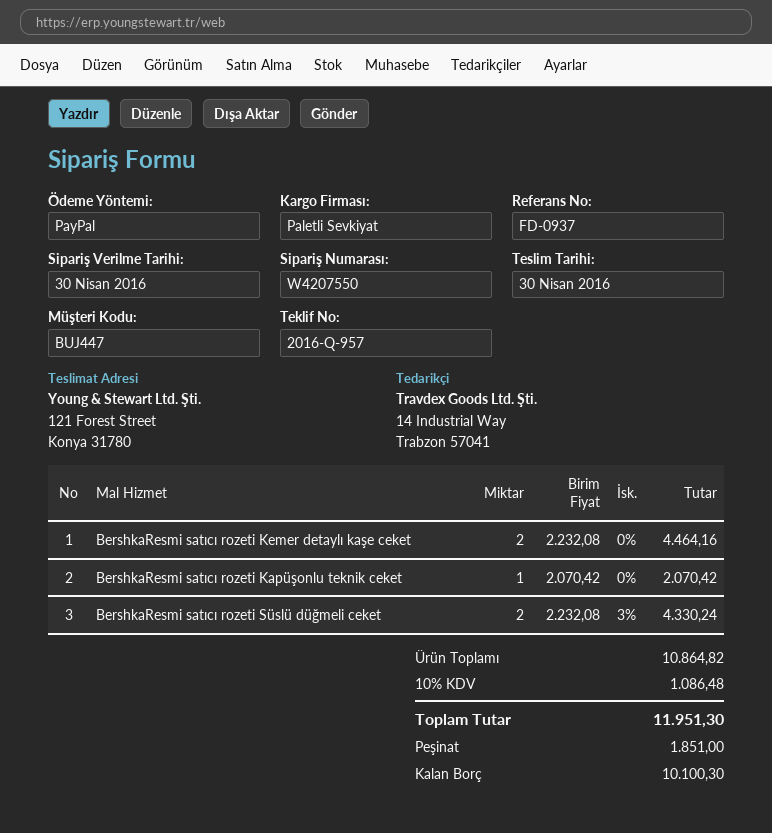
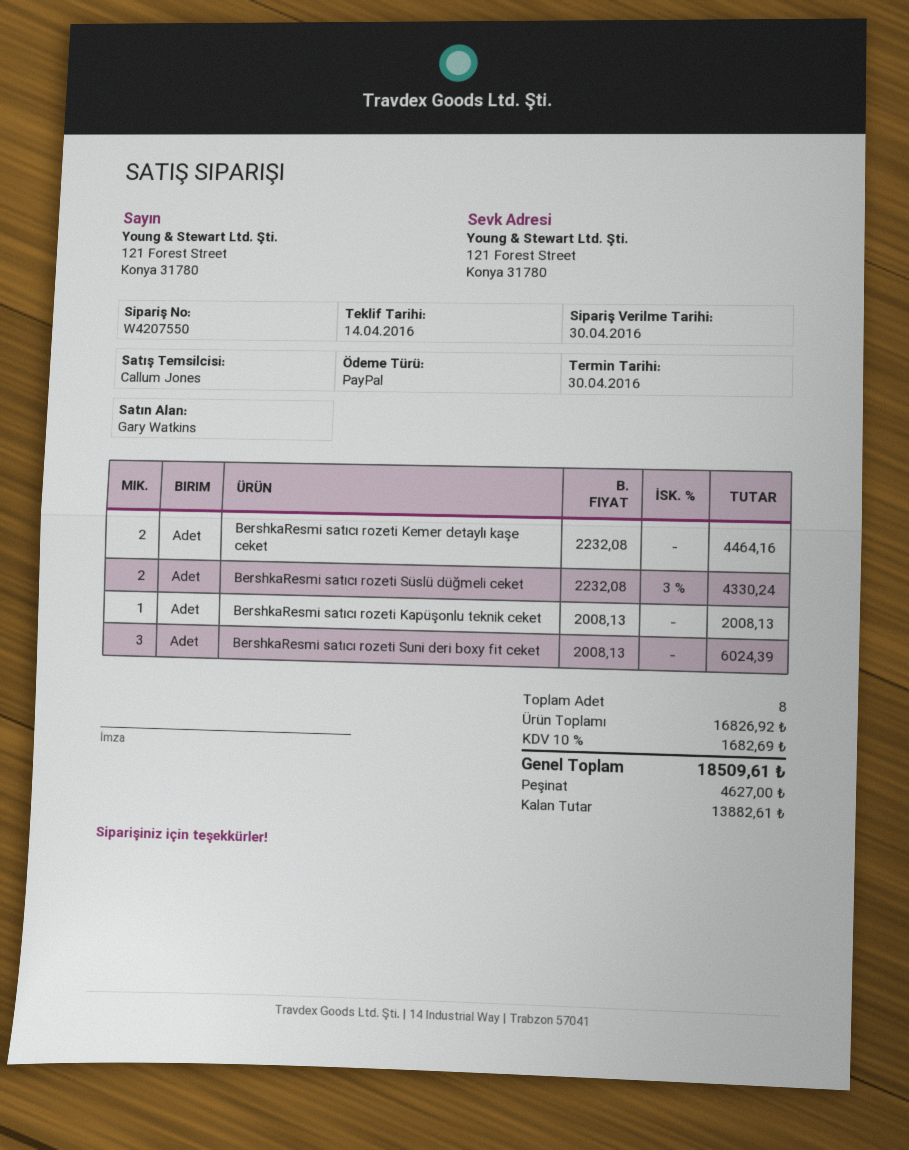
BershkaResmi satıcı rozeti Kapüşonlu teknik ceket: 1 x 2070.42 = 2070.42 -> 1 x 2008.13 = 2008.13
BershkaResmi satıcı rozeti Suni deri boxy fit ceket: none -> 3 x 2008.13 = 6024.39
subtotal: 10864.82 -> 16826.92
tax: 10% = 1086.48 -> 10% = 1682.69
total: 11951.30 -> 18509.61
deposit: 1851.00 -> 4627.00
balance: 10100.30 -> 13882.61

